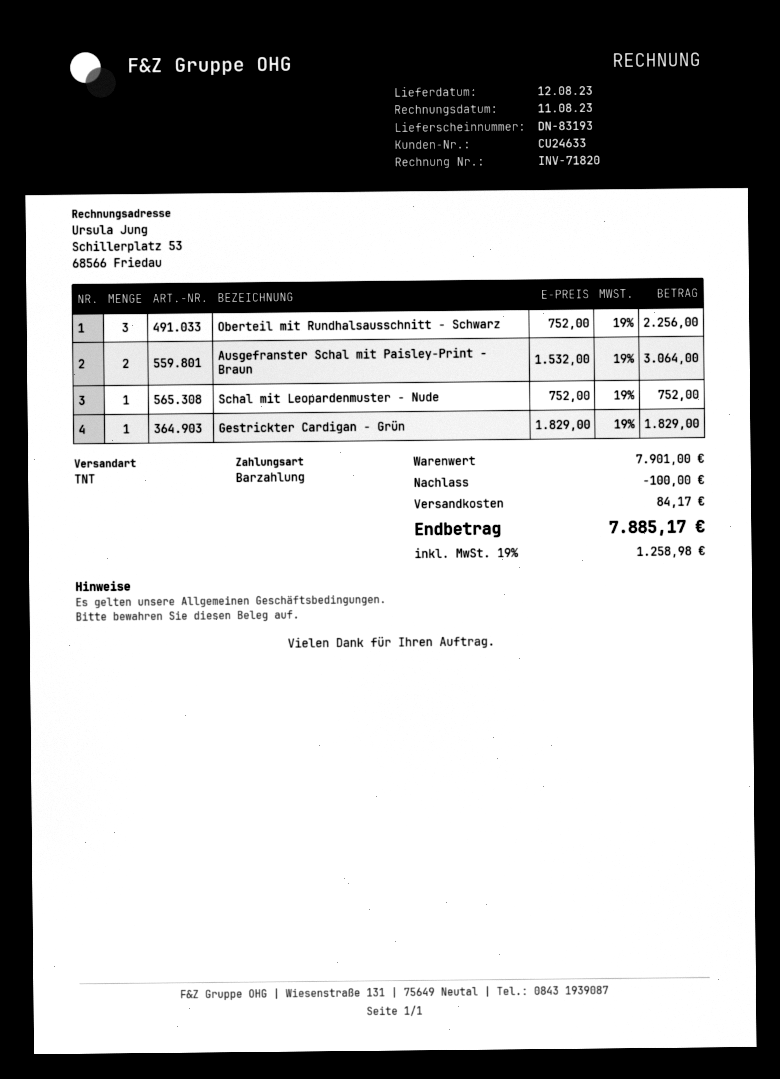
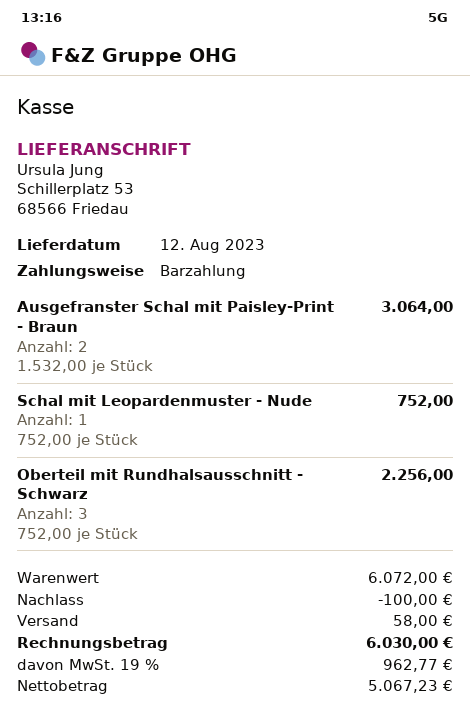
Gestrickter Cardigan - Grün: 1 x 1829.00 = 1829.00 -> none
subtotal: 7901.00 -> 6072.00
shipping: 84.17 -> 58.00
tax: 19% = 1258.98 -> 19% = 962.77
total: 7885.17 -> 6030.00

